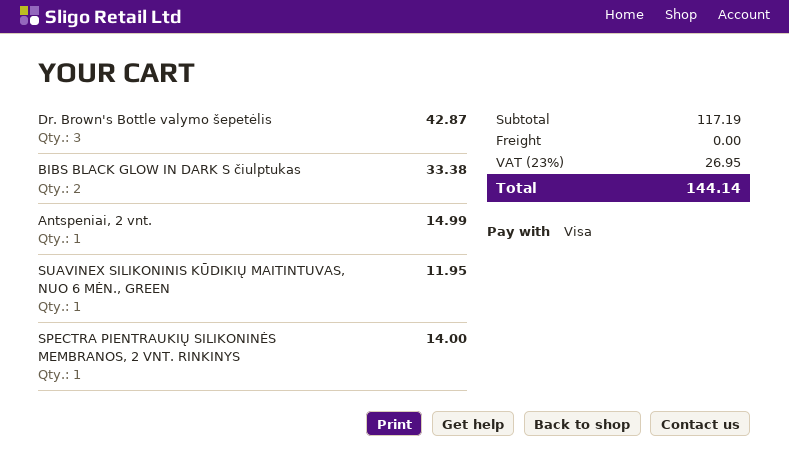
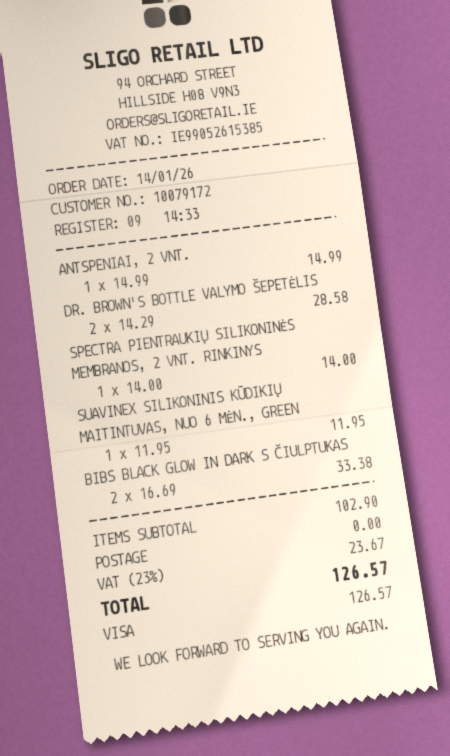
Dr. Brown's Bottle valymo šepetėlis: 3 for 42.87 -> 2 for 28.58
subtotal: 117.19 -> 102.90
tax: 23% = 26.95 -> 23% = 23.67
total: 144.14 -> 126.57

